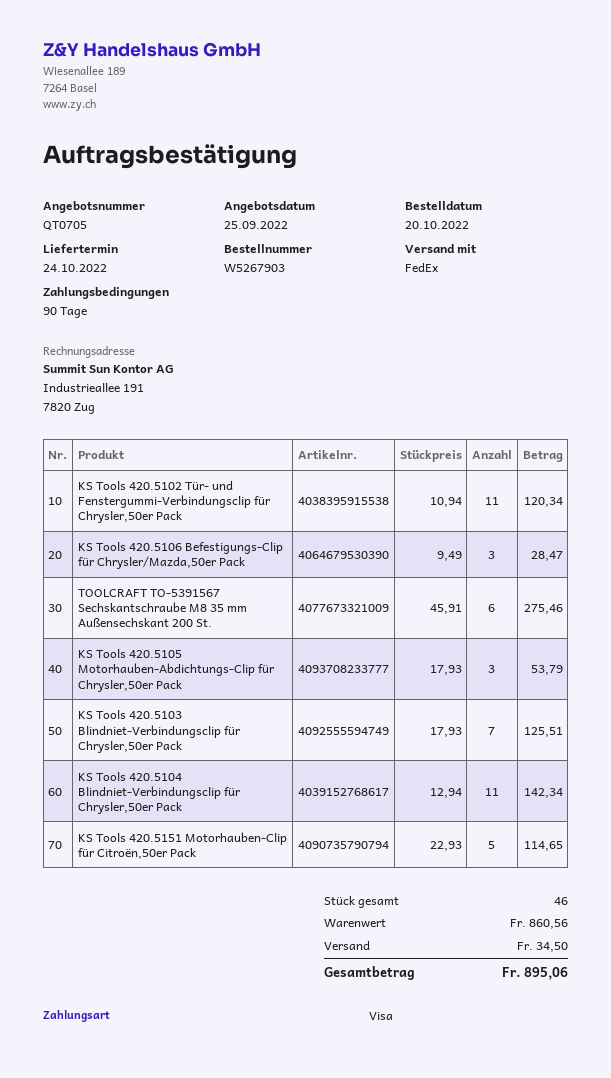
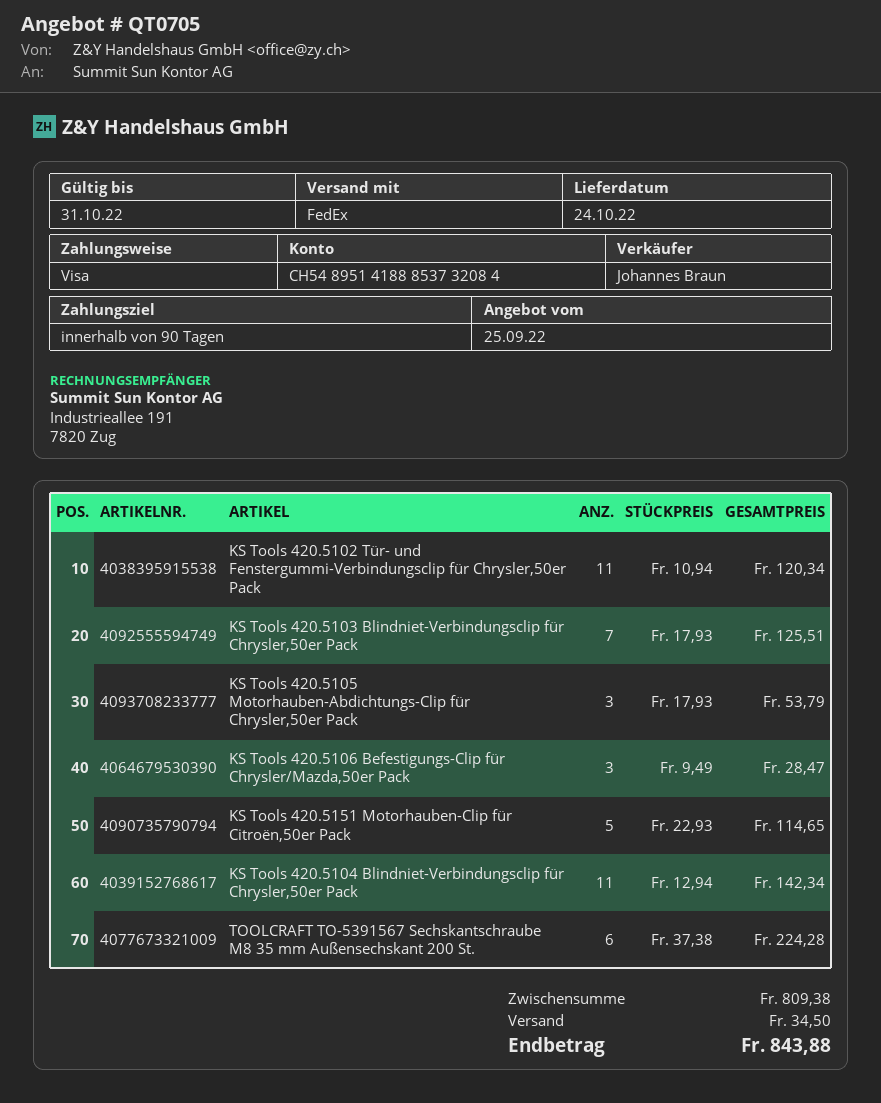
TOOLCRAFT TO-5391567 Sechskantschraube M8 35 mm Außensechskant 200 St.: 6 x 45.91 = 275.46 -> 6 x 37.38 = 224.28
subtotal: 860.56 -> 809.38
total: 895.06 -> 843.88

